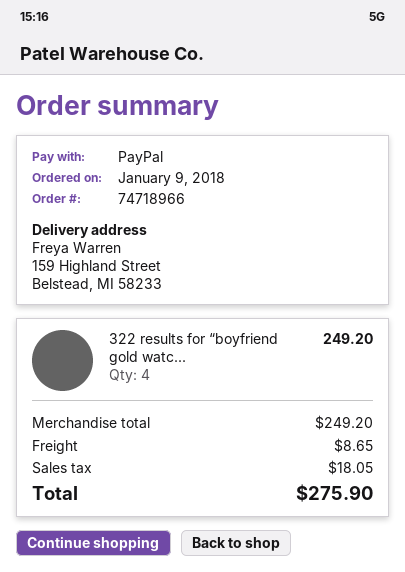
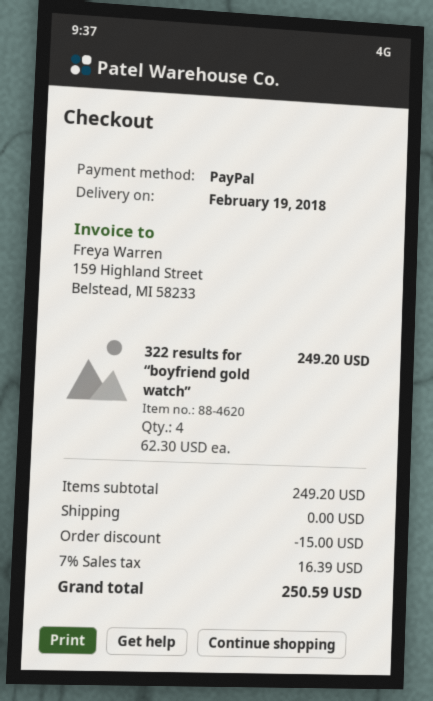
discount: none -> 15.00
shipping: 8.65 -> 0.00
tax: 18.05 -> 16.39
total: 275.90 -> 250.59

